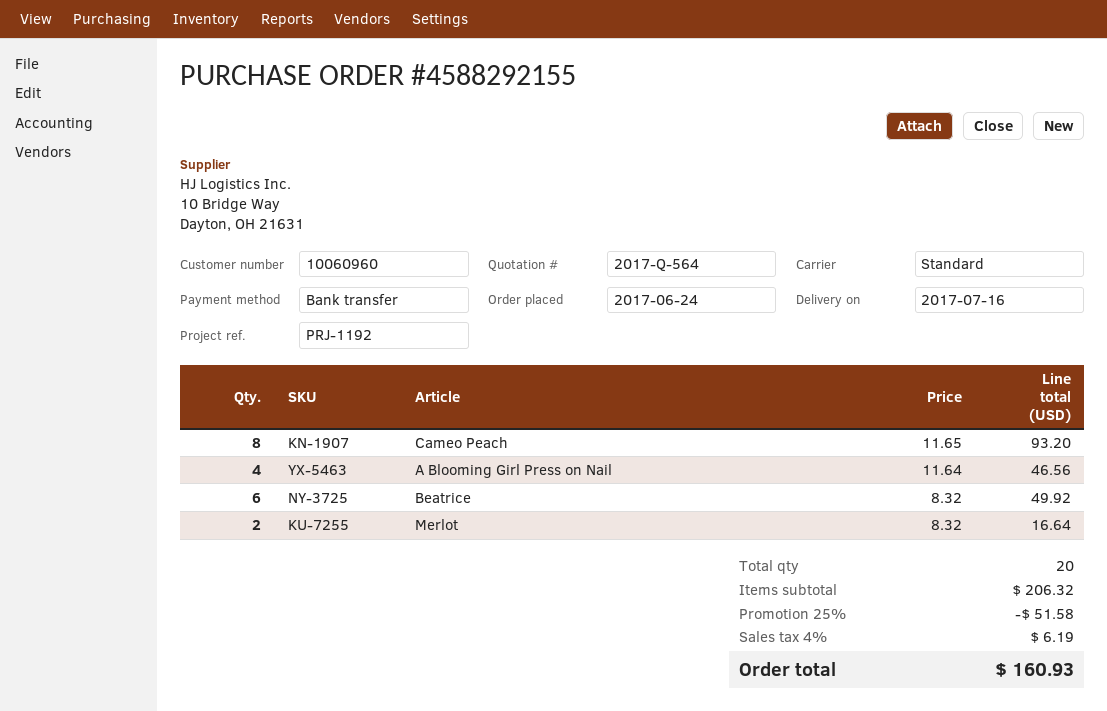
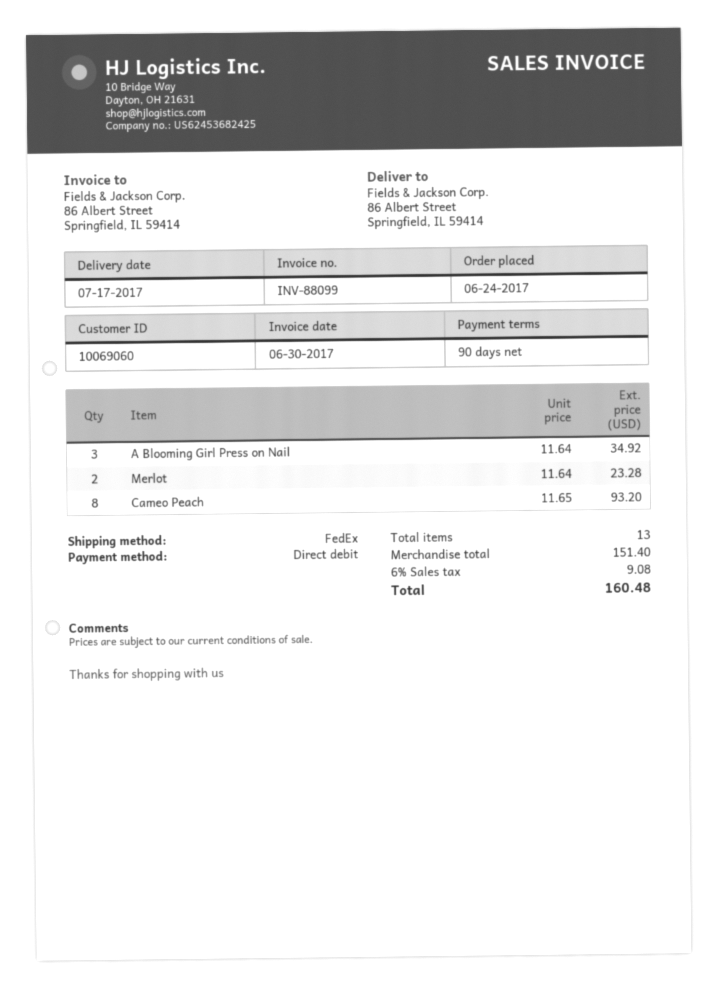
delivery date: 2017-07-16 -> 2017-07-17
customer number: 10060960 -> 10069060
payment method: bank transfer -> direct debit
shipping method: standard -> FedEx
A Blooming Girl Press on Nail: 4 x 11.64 = 46.56 -> 3 x 11.64 = 34.92
Beatrice: 6 x 8.32 = 49.92 -> none
Merlot: 2 x 8.32 = 16.64 -> 2 x 11.64 = 23.28
total quantity: 20 -> 13
subtotal: 206.32 -> 151.40
discount: 25% = 51.58 -> none
tax: 4% = 6.19 -> 6% = 9.08
total: 160.93 -> 160.48

